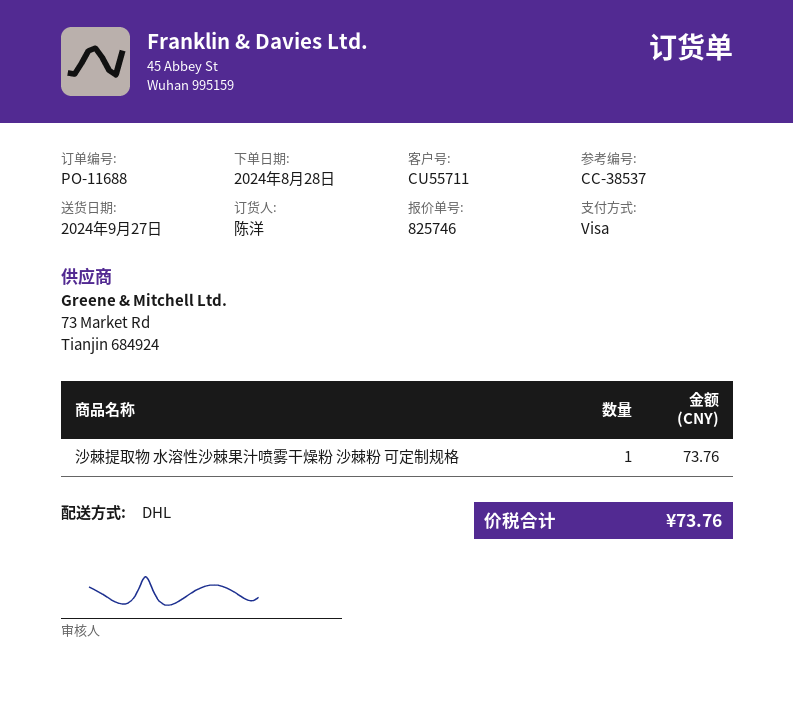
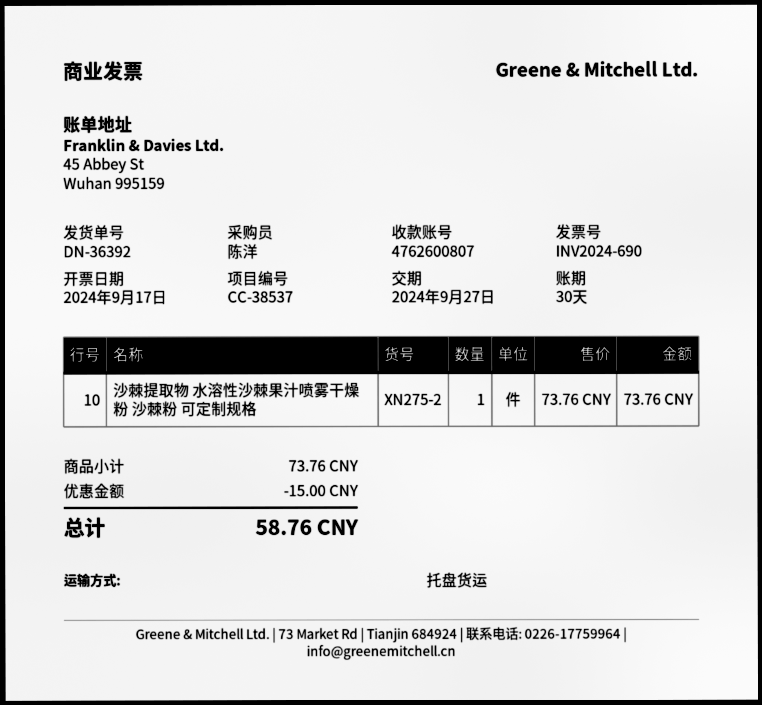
shipping method: DHL -> pallet freight
discount: none -> 15.00
total: 73.76 -> 58.76

